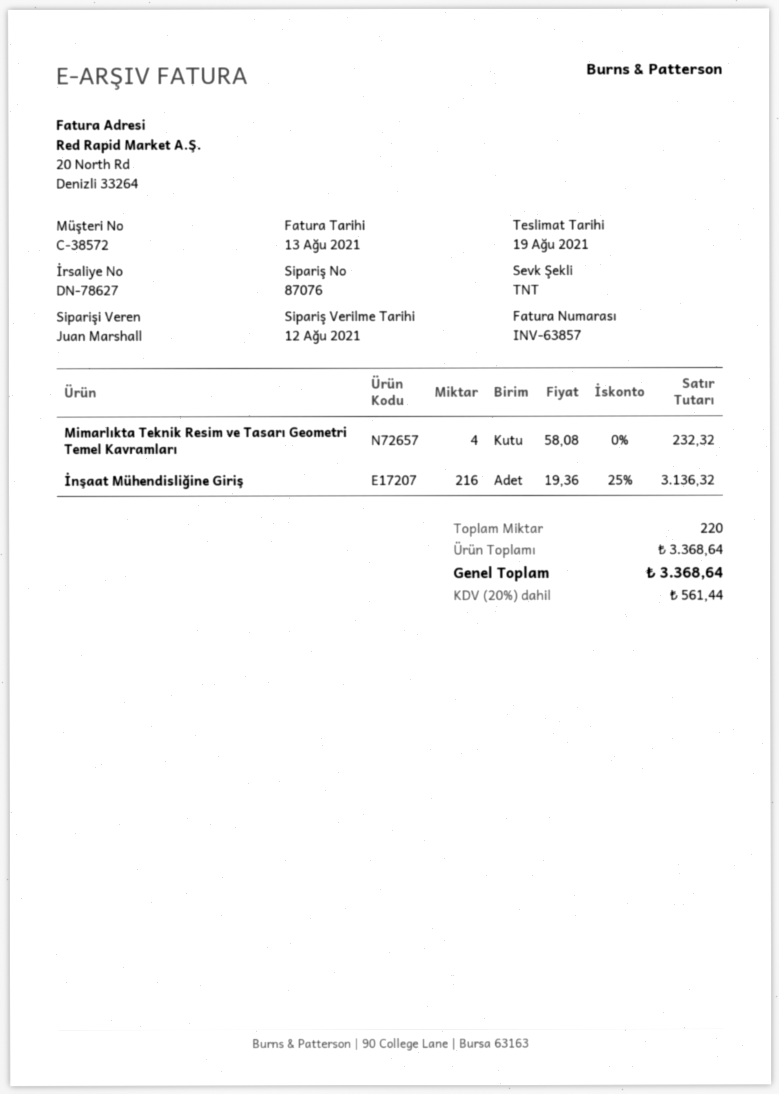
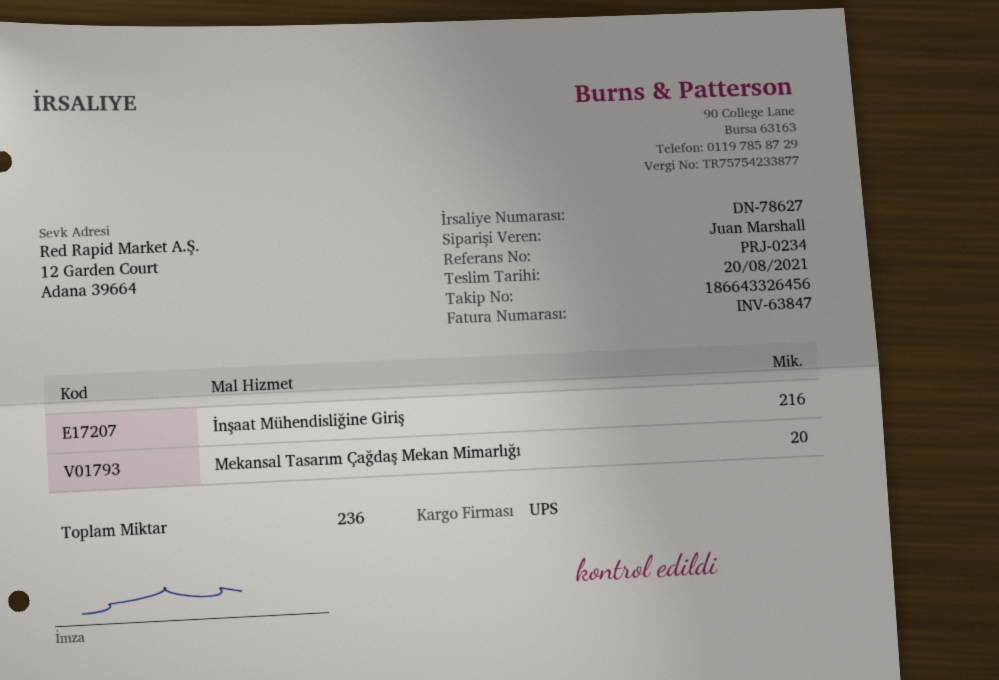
delivery date: 2021-08-19 -> 2021-08-20
invoice number: INV-63857 -> INV-63847
shipping method: TNT -> UPS
Mimarlıkta Teknik Resim ve Tasarı Geometri Temel Kavramları: 4 -> none
Mekansal Tasarım Çağdaş Mekan Mimarlığı: none -> 20
total quantity: 220 -> 236

